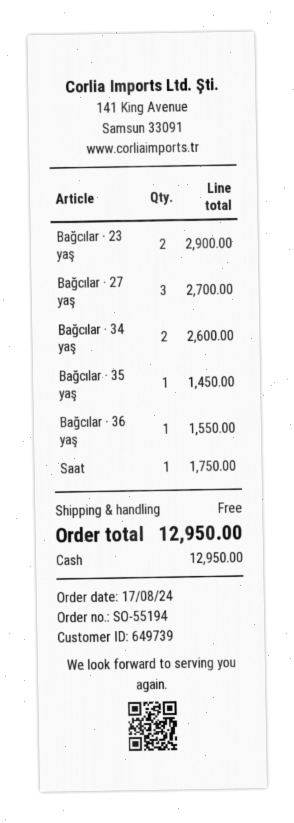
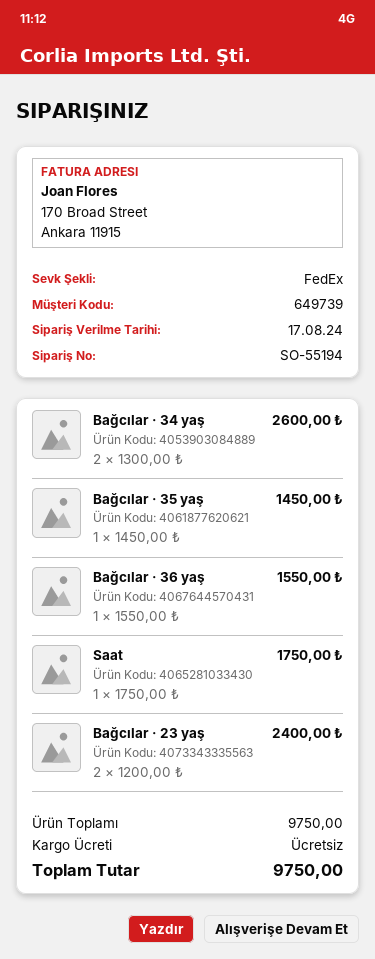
Bağcılar · 23 yaş: 2 for 2900.00 -> 2 for 2400.00
Bağcılar · 27 yaş: 3 for 2700.00 -> none
total: 12950.00 -> 9750.00

